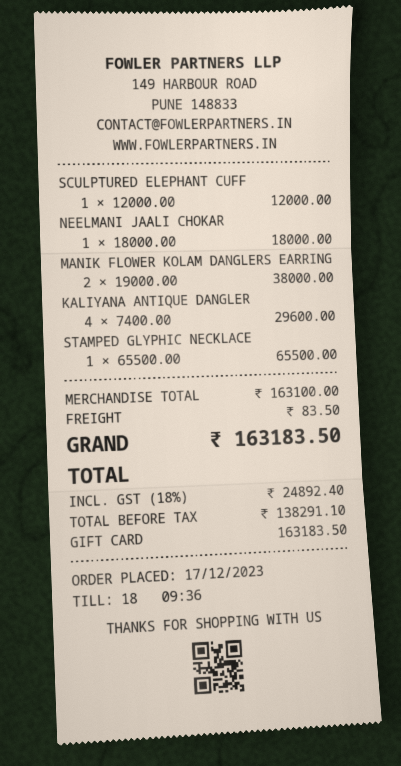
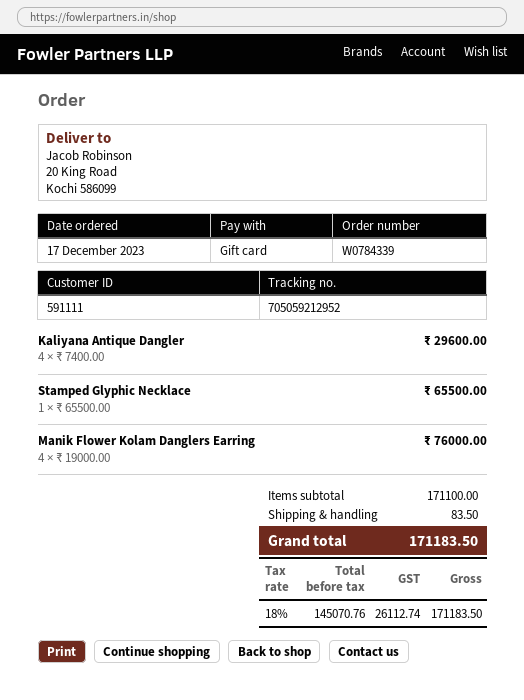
SCULPTURED ELEPHANT CUFF: 1 x 12000.00 = 12000.00 -> none
NEELMANI JAALI CHOKAR: 1 x 18000.00 = 18000.00 -> none
MANIK FLOWER KOLAM DANGLERS EARRING: 2 x 19000.00 = 38000.00 -> 4 x 19000.00 = 76000.00
subtotal: 163100.00 -> 171100.00
net: 138291.10 -> 145070.76
tax: 18% = 24892.40 -> 18% = 26112.74
total: 163183.50 -> 171183.50

